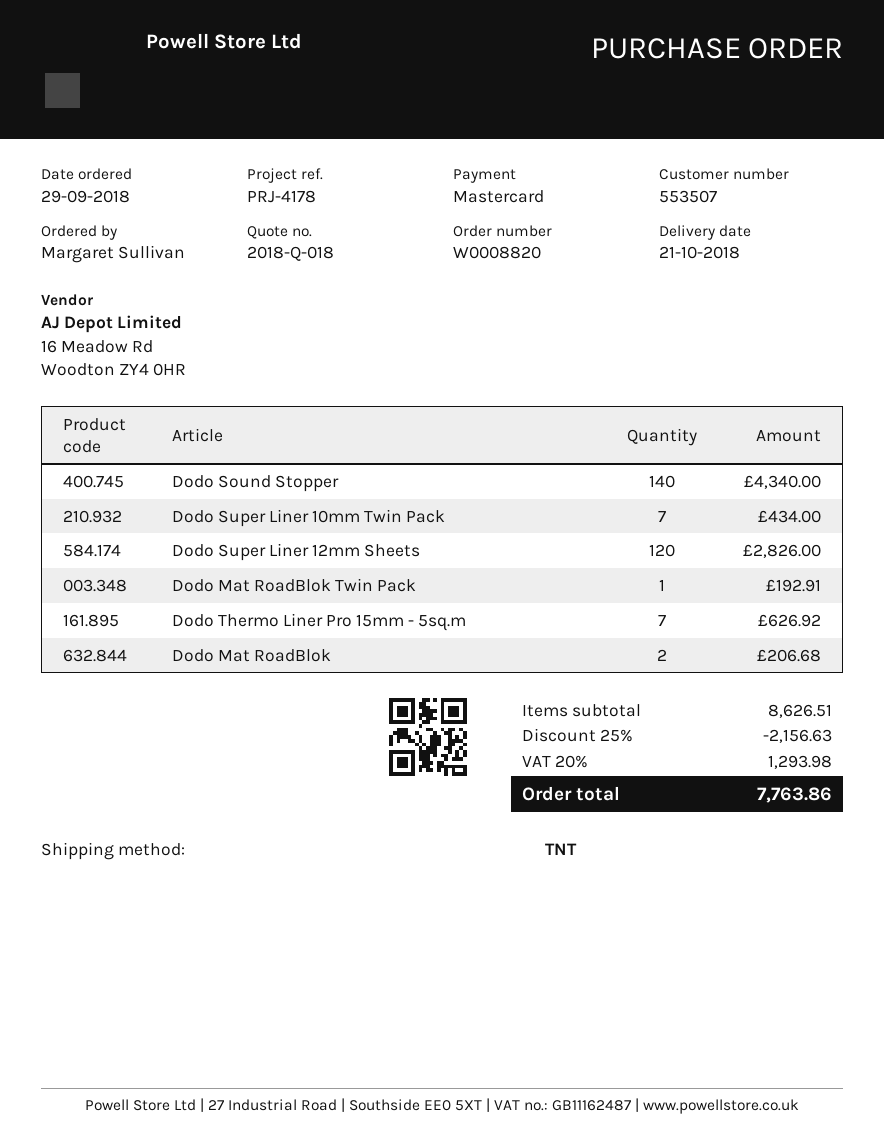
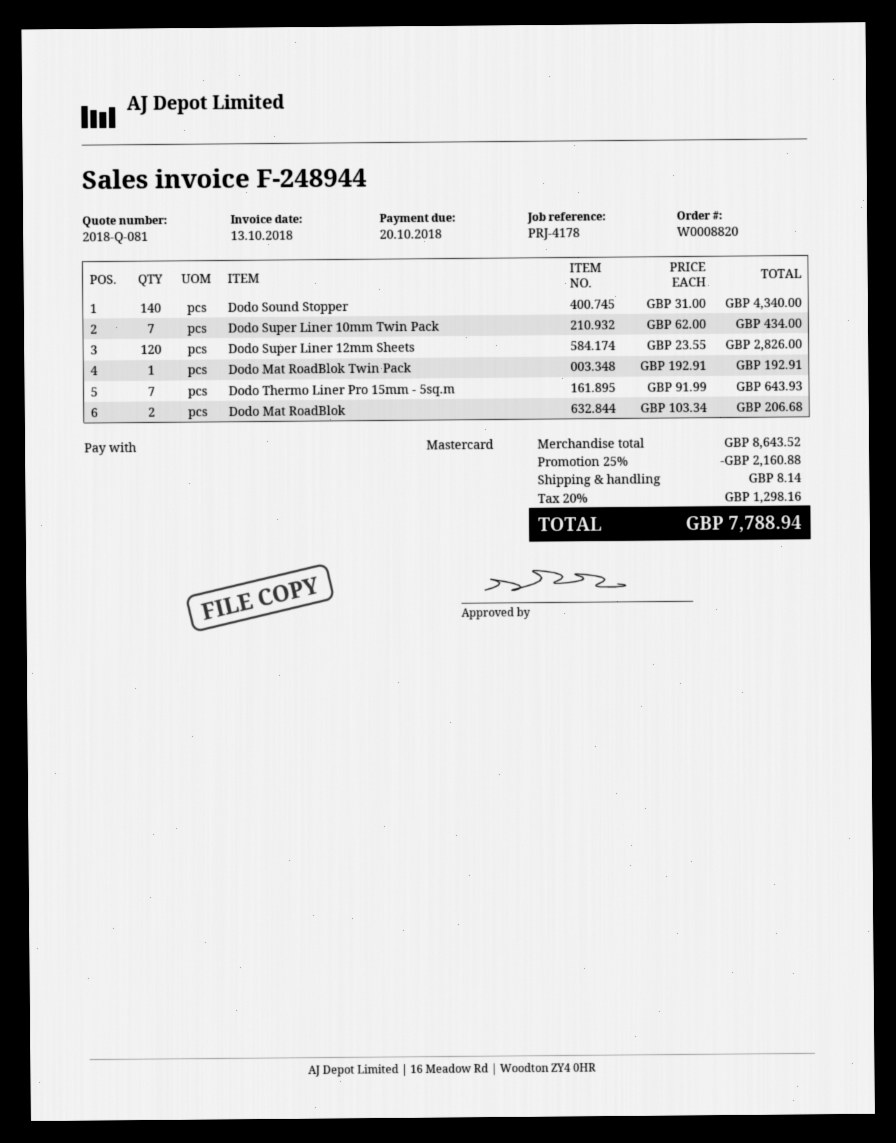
quote number: 2018-Q-018 -> 2018-Q-081
Dodo Thermo Liner Pro 15mm - 5sq.m: 7 for 626.92 -> 7 for 643.93
subtotal: 8626.51 -> 8643.52
discount: 25% = 2156.63 -> 25% = 2160.88
shipping: none -> 8.14
tax: 20% = 1293.98 -> 20% = 1298.16
total: 7763.86 -> 7788.94

